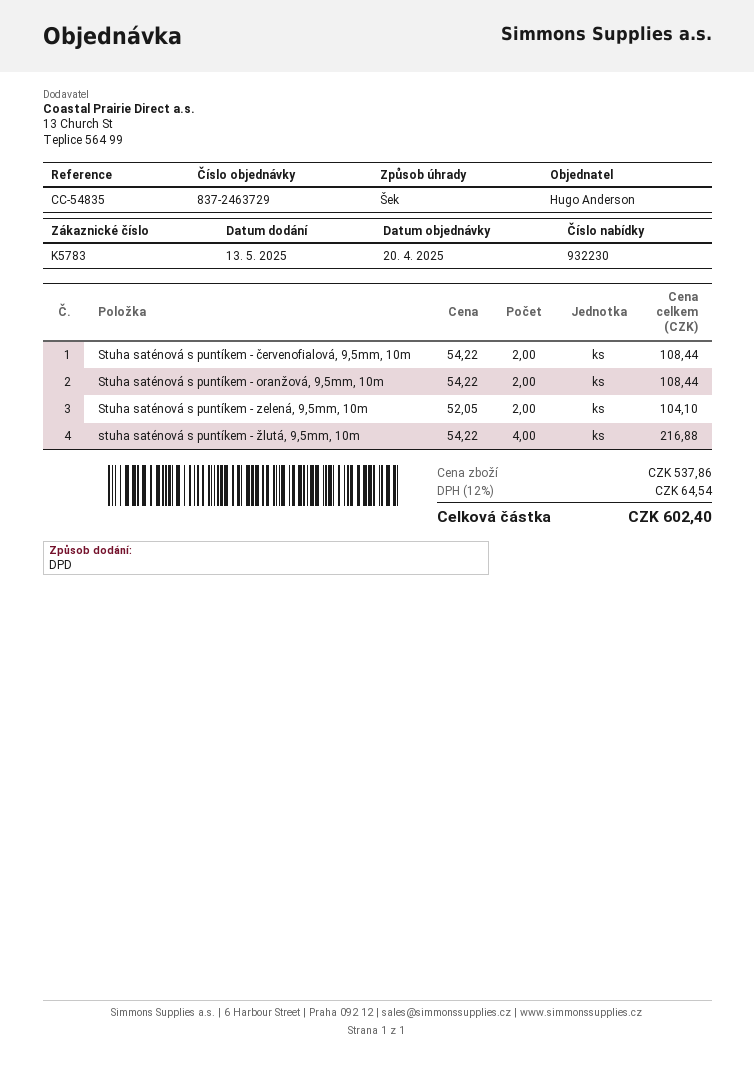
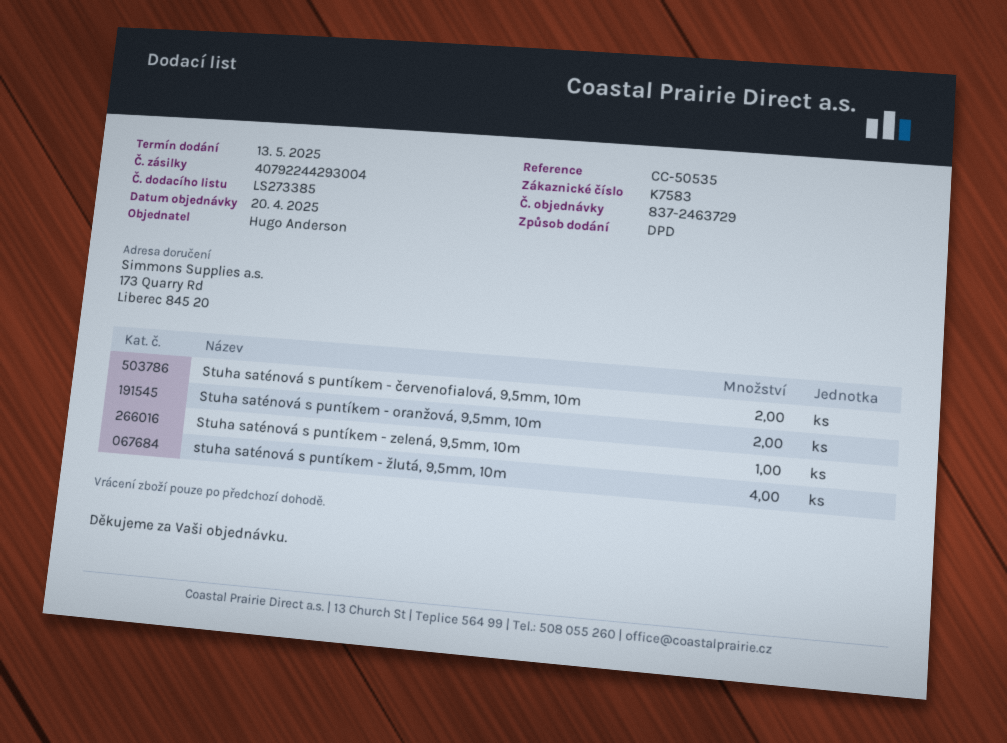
customer number: K5783 -> K7583
reference: CC-54835 -> CC-50535
Stuha saténová s puntíkem - zelená, 9,5mm, 10m: 2 -> 1

